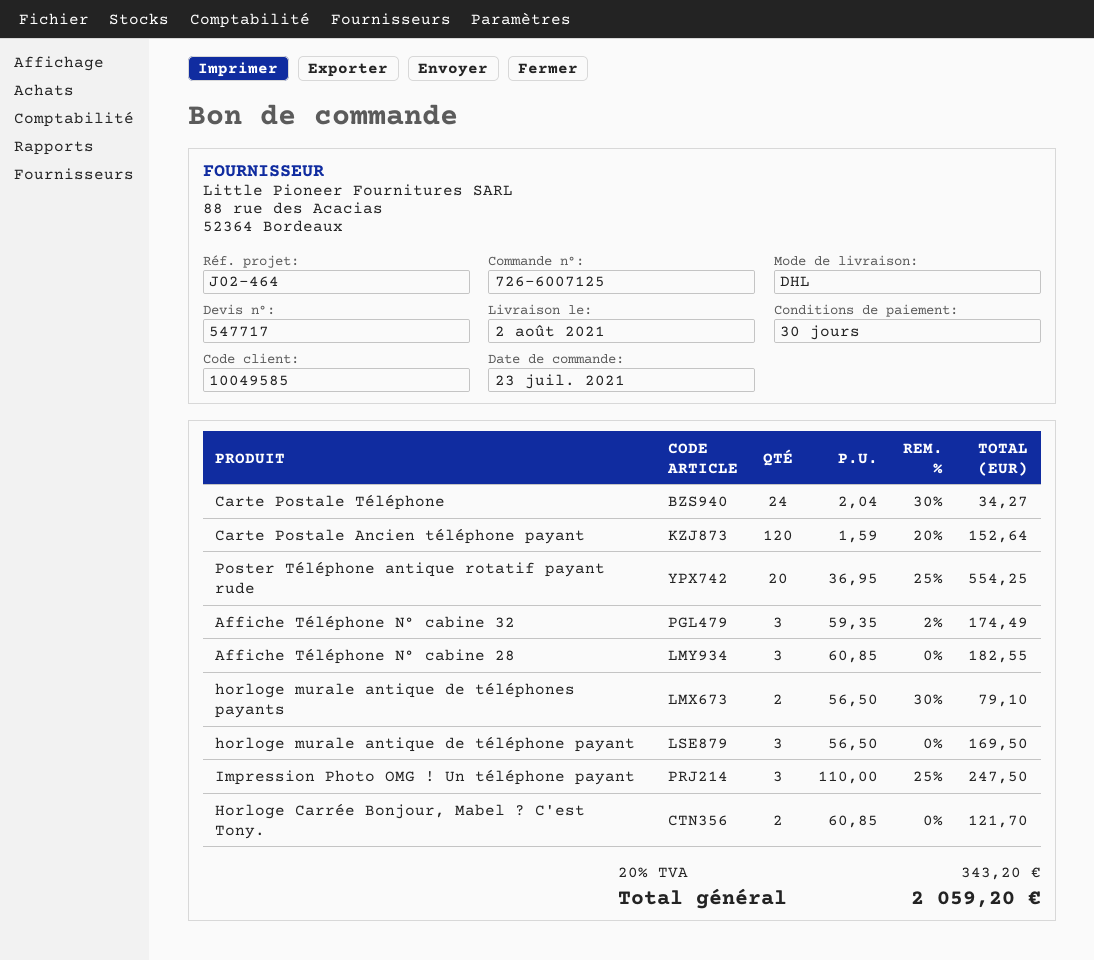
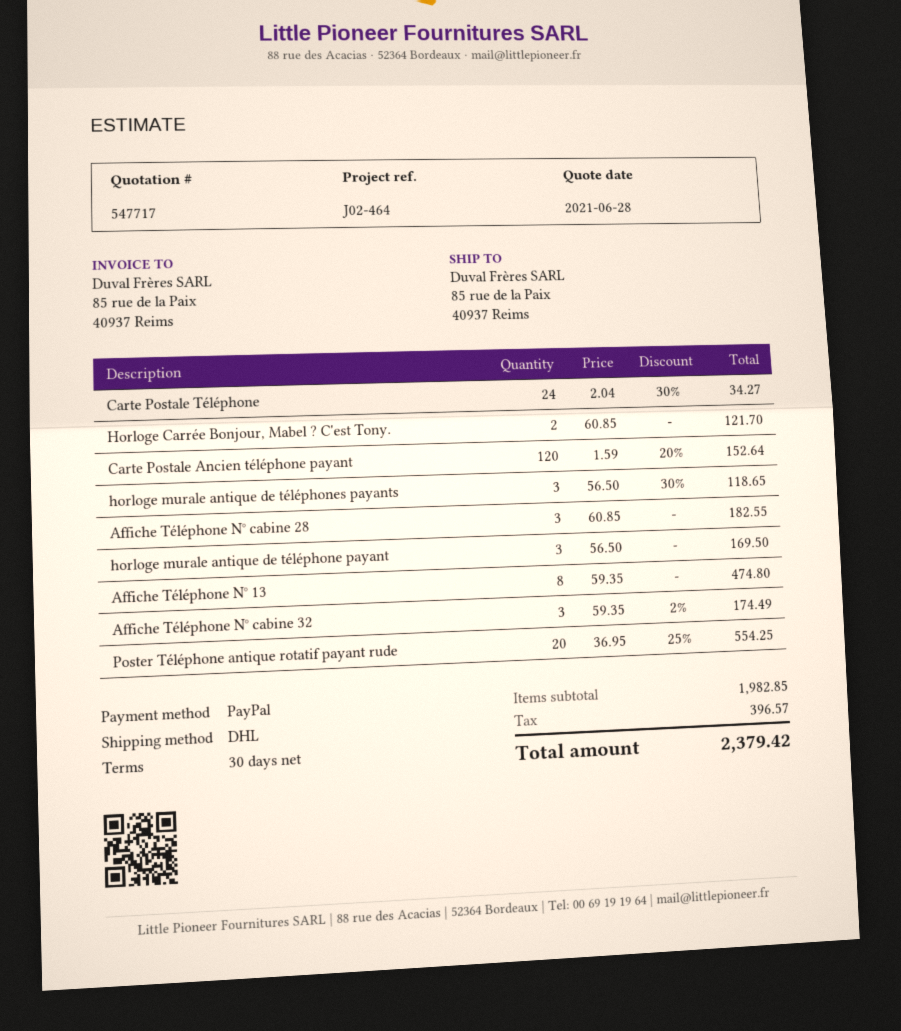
horloge murale antique de téléphones payants: 2 x 56.50 - 30% = 79.10 -> 3 x 56.50 - 30% = 118.65
Impression Photo OMG ! Un téléphone payant: 3 x 110.00 - 25% = 247.50 -> none
Affiche Téléphone N° 13: none -> 8 x 59.35 = 474.80
tax: 343.20 -> 396.57
total: 2059.20 -> 2379.42

